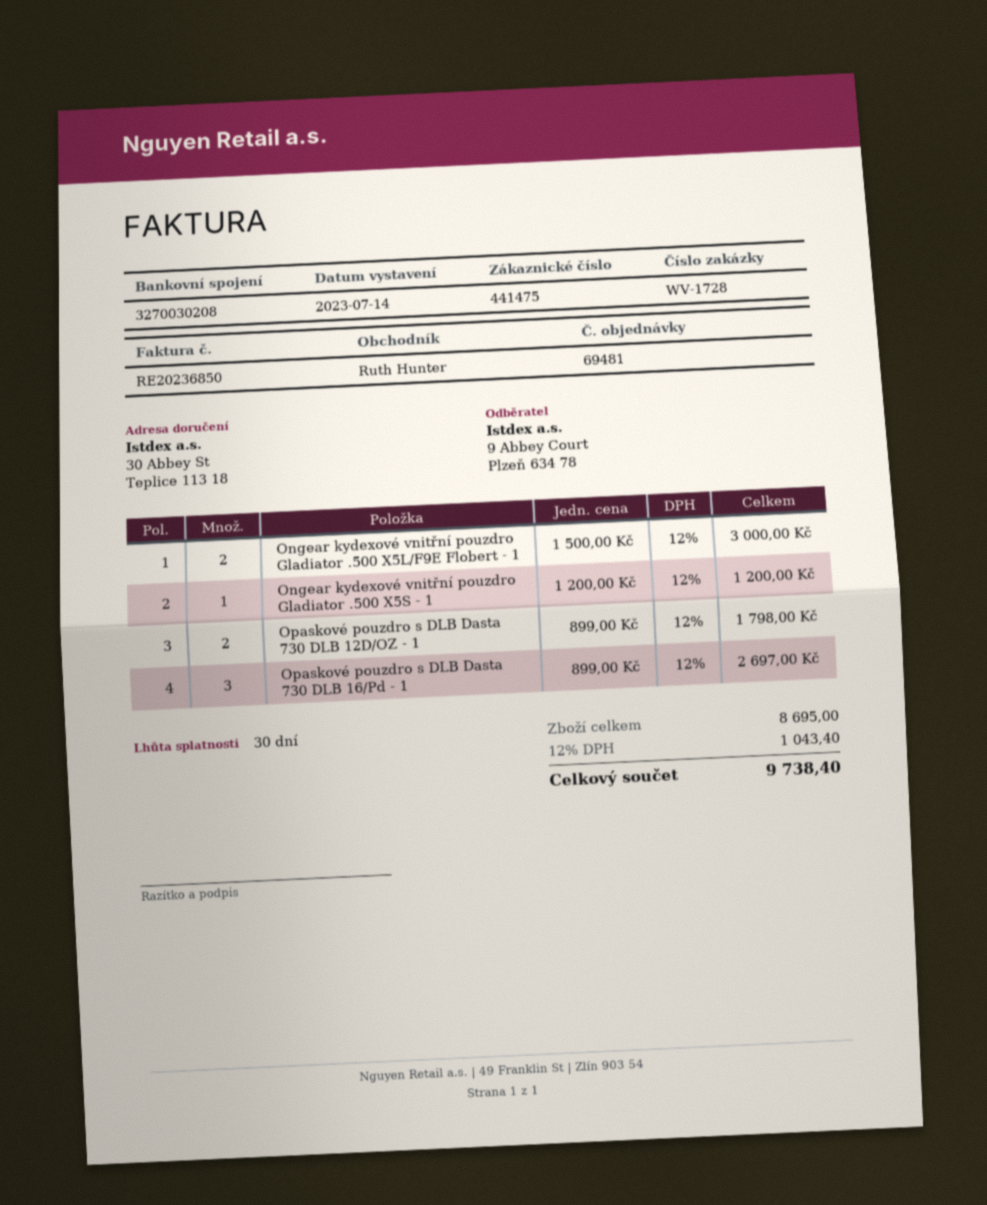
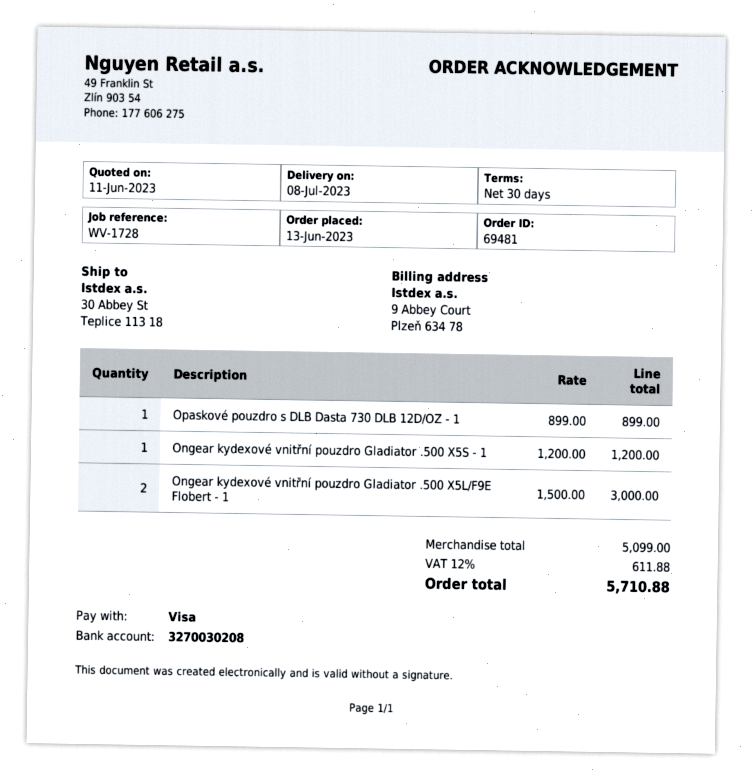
Opaskové pouzdro s DLB Dasta 730 DLB 12D/OZ - 1: 2 x 899.00 = 1798.00 -> 1 x 899.00 = 899.00
Opaskové pouzdro s DLB Dasta 730 DLB 16/Pd - 1: 3 x 899.00 = 2697.00 -> none
subtotal: 8695.00 -> 5099.00
tax: 12% = 1043.40 -> 12% = 611.88
total: 9738.40 -> 5710.88

